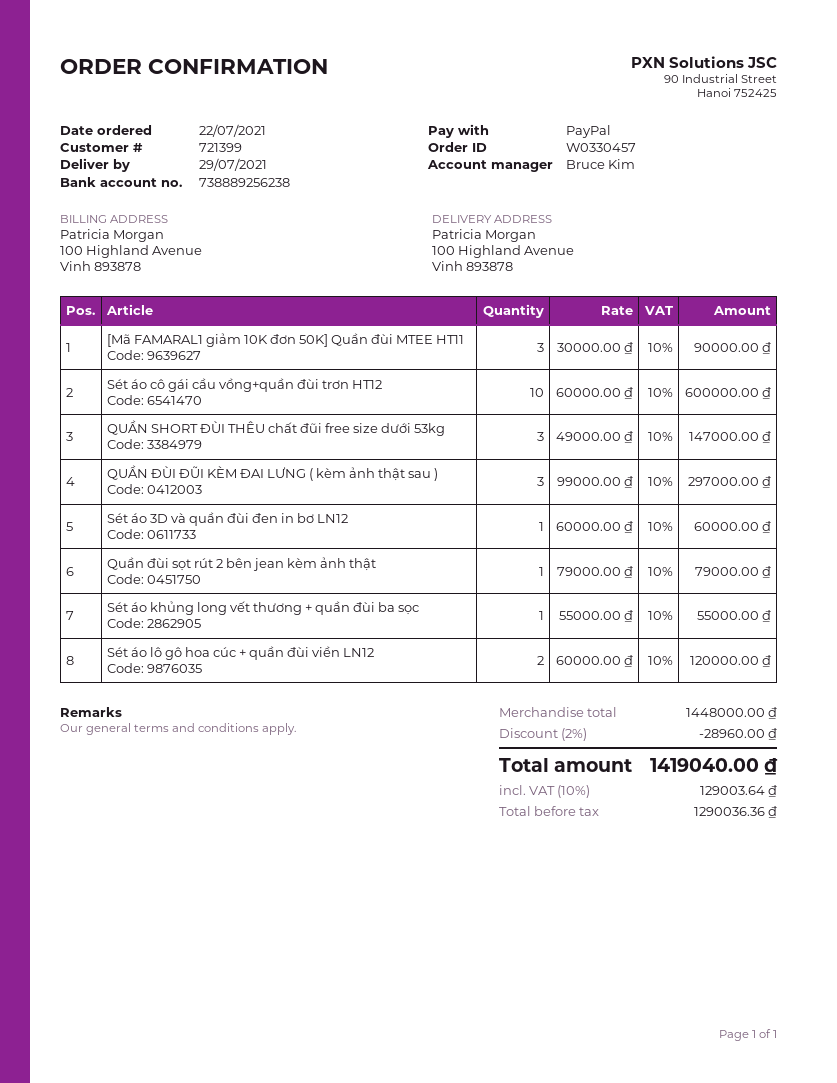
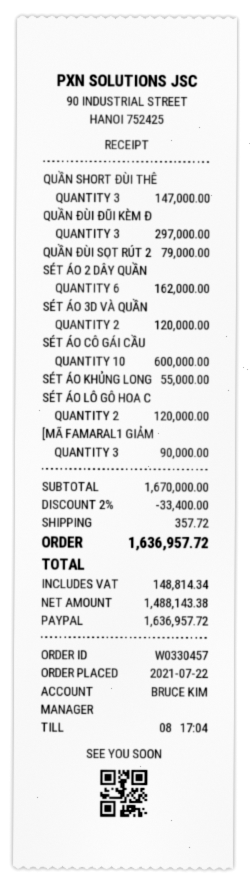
Sét áo 3D và quần đùi đen in bơ LN12: 1 for 60000.00 -> 2 for 120000.00
SÉT ÁO 2 DÂY QUẦN: none -> 6 for 162000.00
subtotal: 1448000.00 -> 1670000.00
discount: 2% = 28960.00 -> 2% = 33400.00
shipping: none -> 357.72
net: 1290036.36 -> 1488143.38
tax: 129003.64 -> 148814.34
total: 1419040.00 -> 1636957.72

